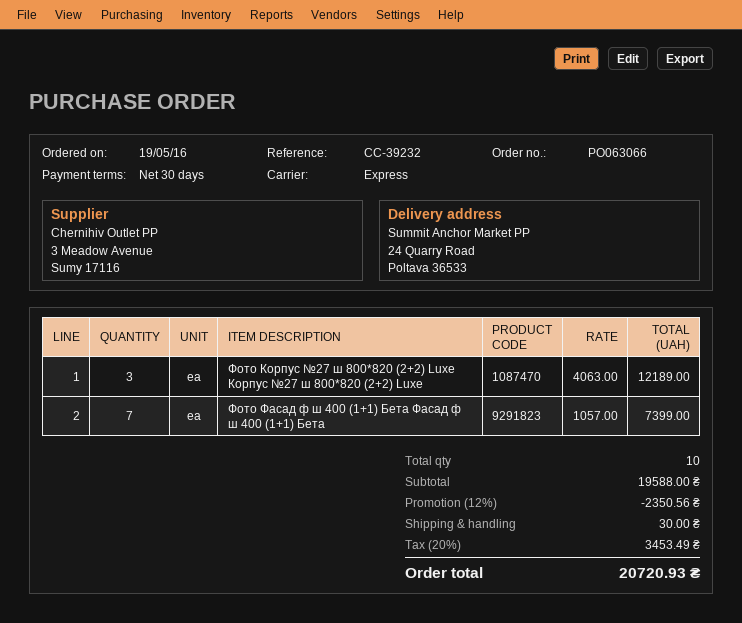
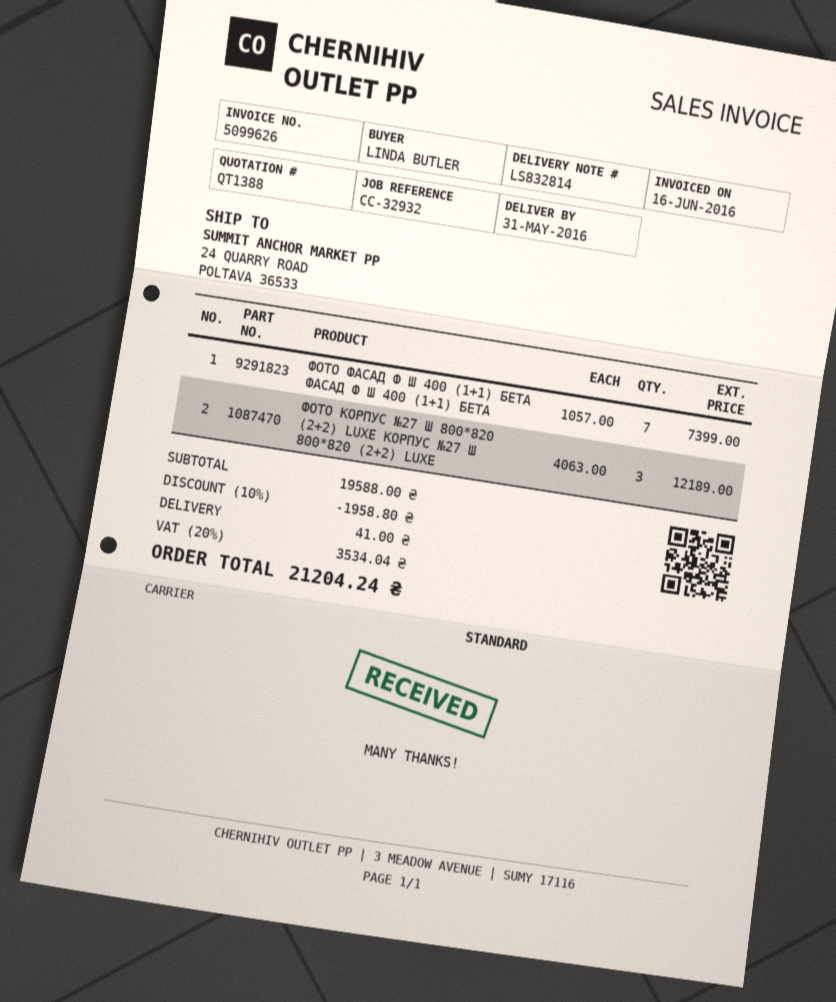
reference: CC-39232 -> CC-32932
shipping method: express -> standard
discount: 12% = 2350.56 -> 10% = 1958.80
shipping: 30.00 -> 41.00
tax: 20% = 3453.49 -> 20% = 3534.04
total: 20720.93 -> 21204.24

